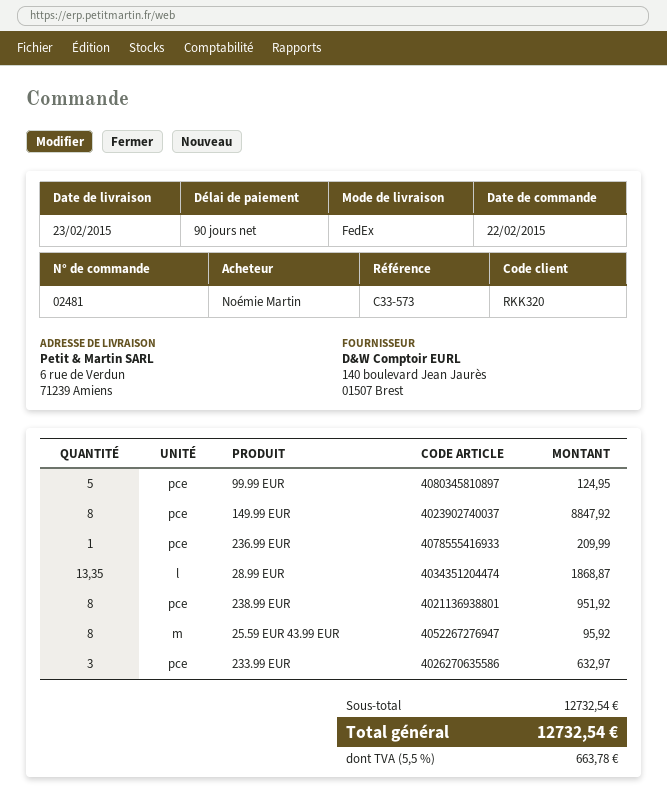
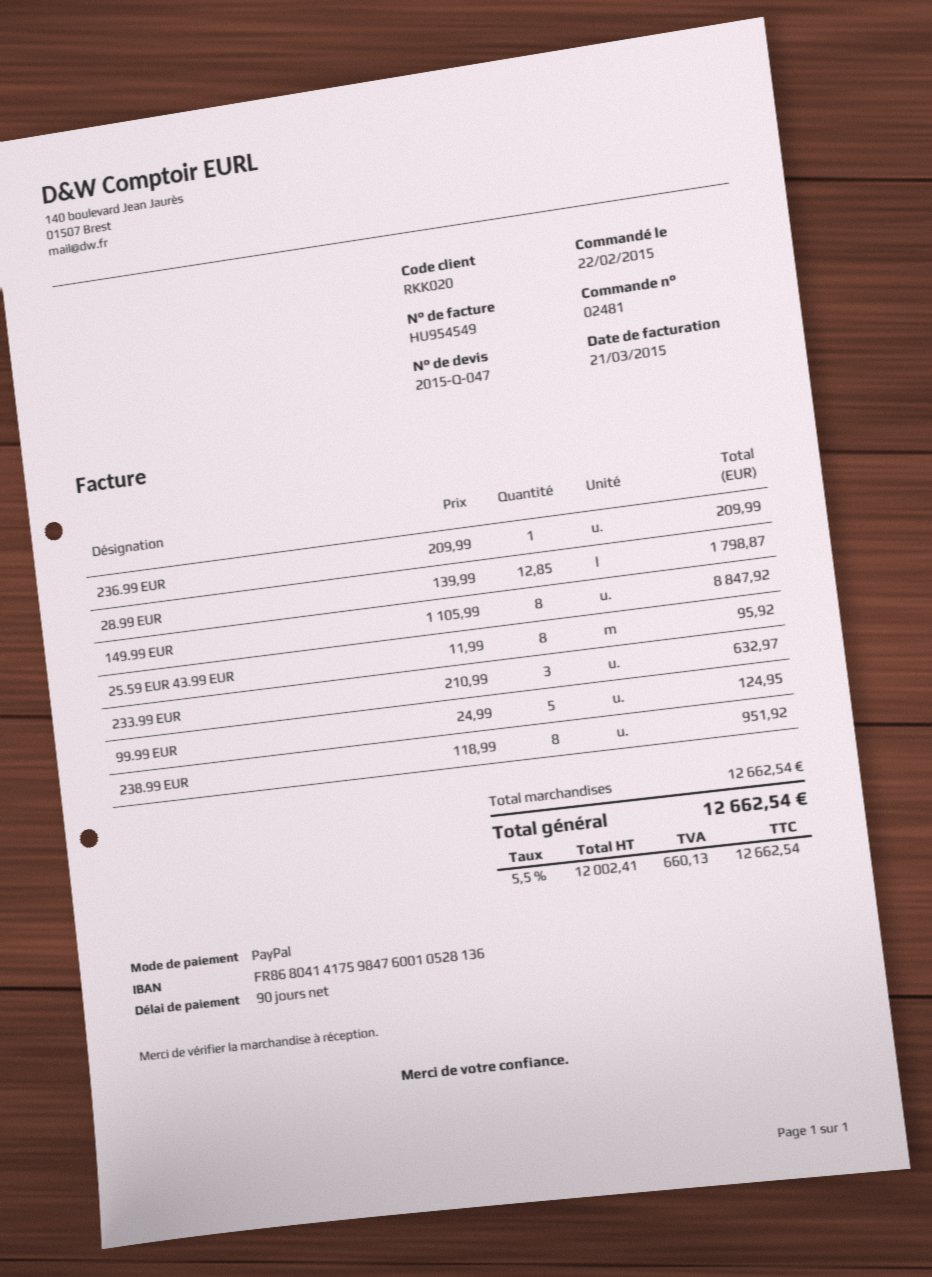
customer number: RKK320 -> RKK020
28.99 EUR: 13.35 for 1868.87 -> 12.85 for 1798.87
subtotal: 12732.54 -> 12662.54
tax: 5.5% = 663.78 -> 5.5% = 660.13
total: 12732.54 -> 12662.54

